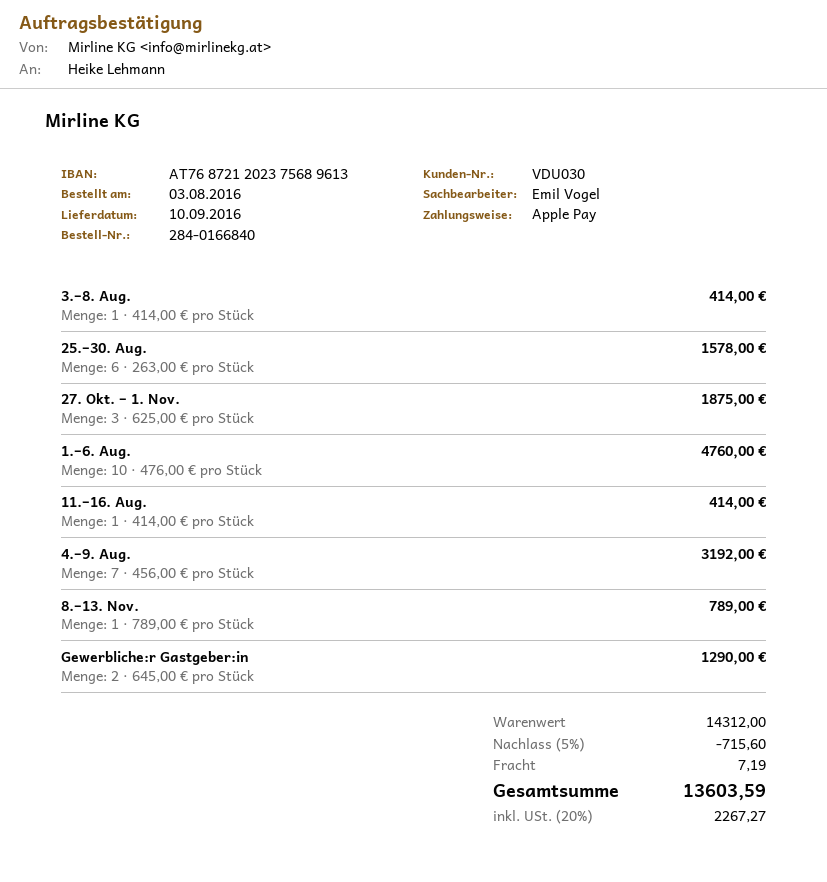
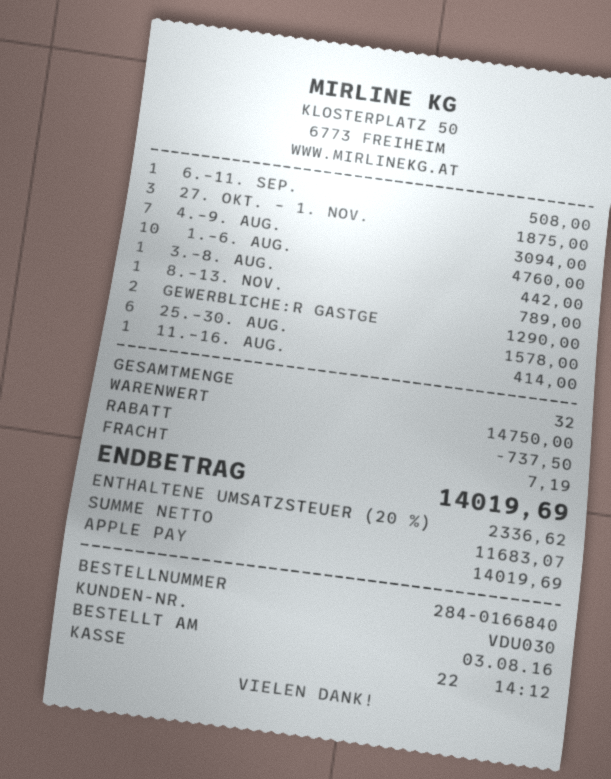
3.–8. Aug.: 1 for 414.00 -> 1 for 442.00
4.–9. Aug.: 7 for 3192.00 -> 7 for 3094.00
6.–11. SEP.: none -> 1 for 508.00
subtotal: 14312.00 -> 14750.00
discount: 715.60 -> 737.50
tax: 20% = 2267.27 -> 20% = 2336.62
total: 13603.59 -> 14019.69

